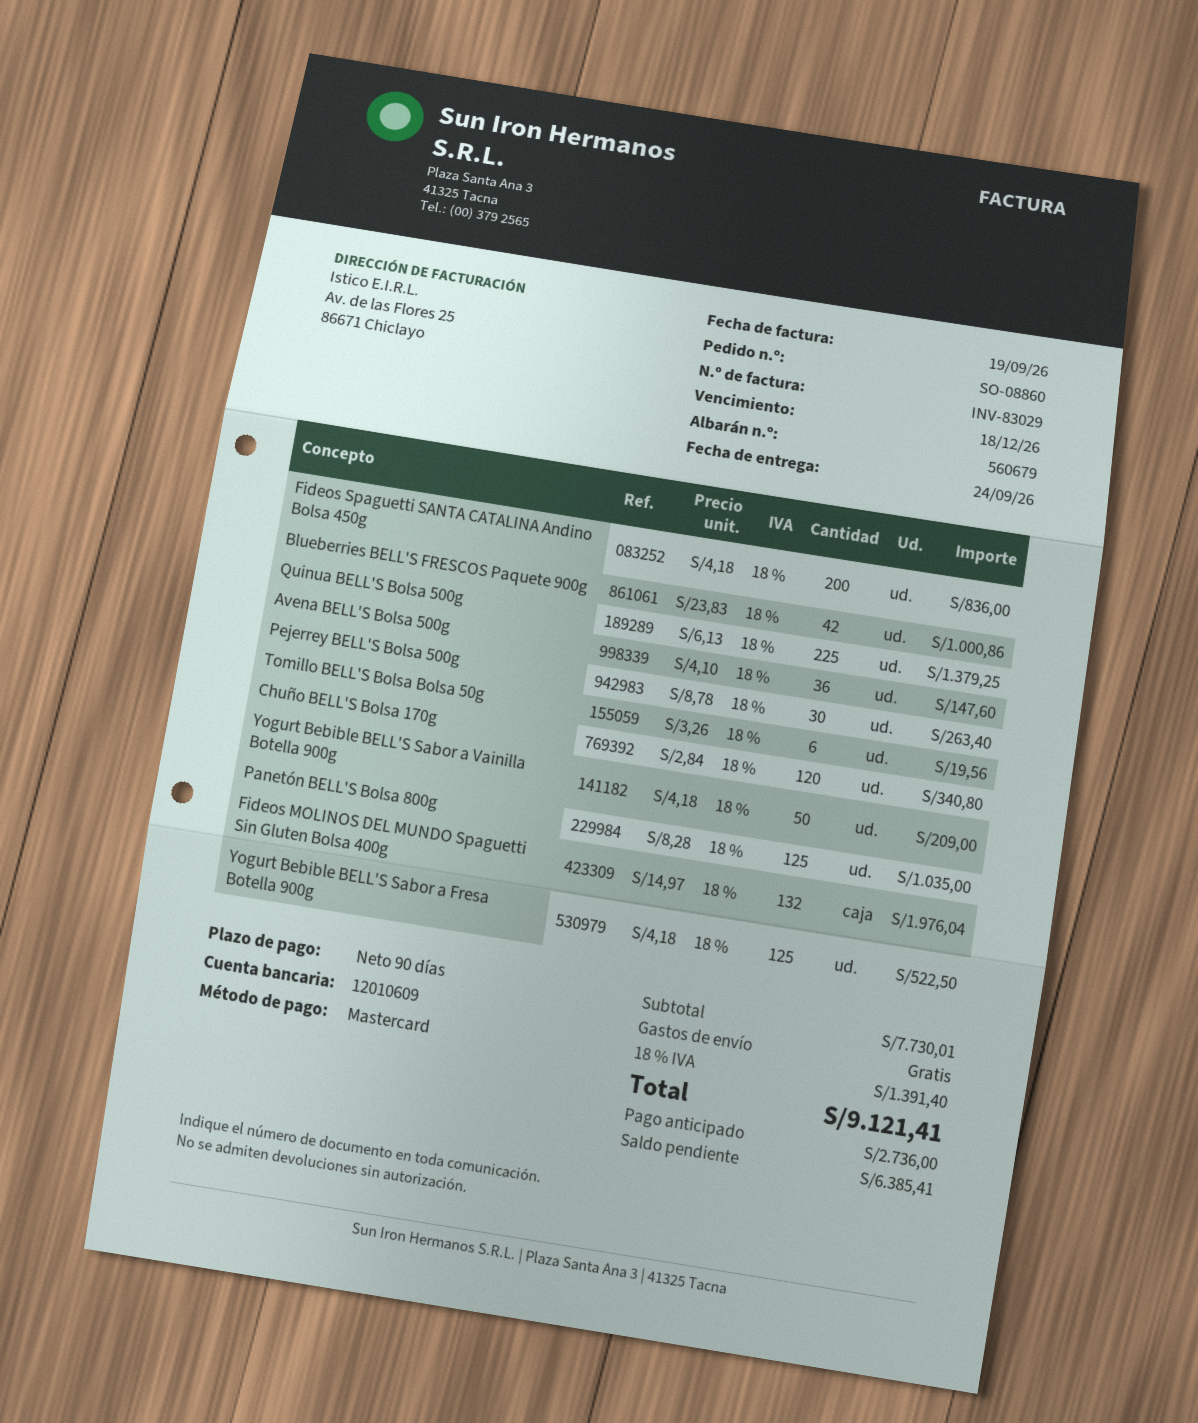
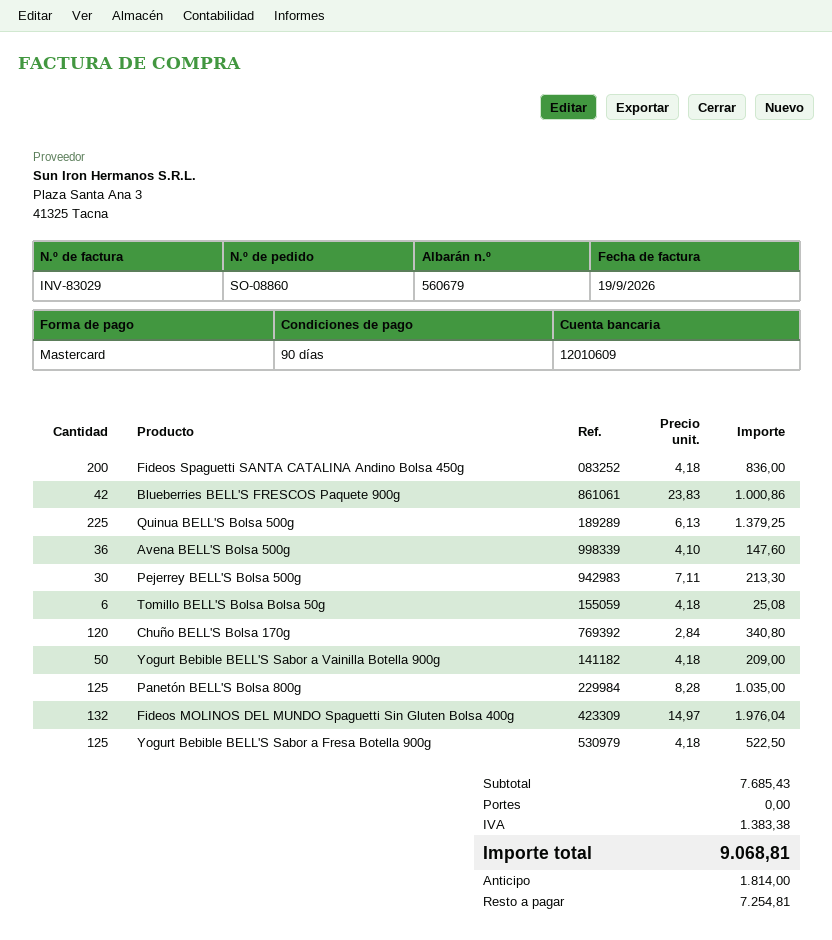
Pejerrey BELL'S Bolsa 500g: 30 x 8.78 = 263.40 -> 30 x 7.11 = 213.30
Tomillo BELL'S Bolsa Bolsa 50g: 6 x 3.26 = 19.56 -> 6 x 4.18 = 25.08
subtotal: 7730.01 -> 7685.43
tax: 1391.40 -> 1383.38
total: 9121.41 -> 9068.81
deposit: 2736.00 -> 1814.00
balance: 6385.41 -> 7254.81

